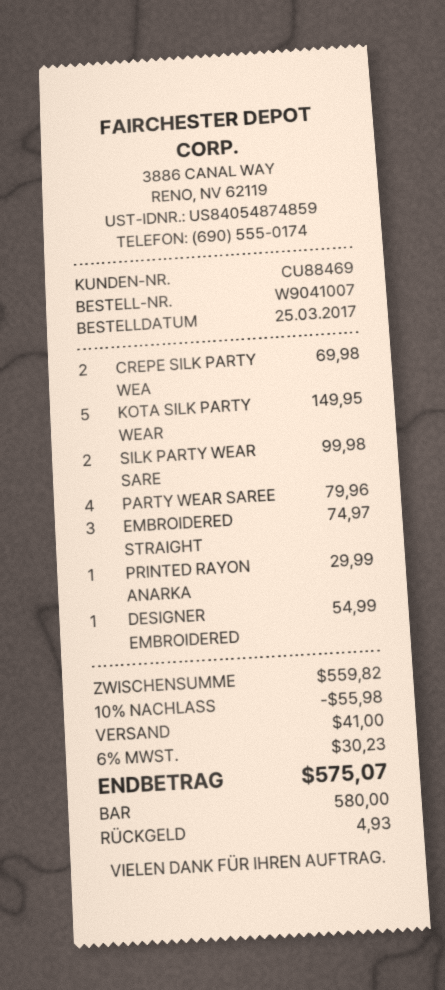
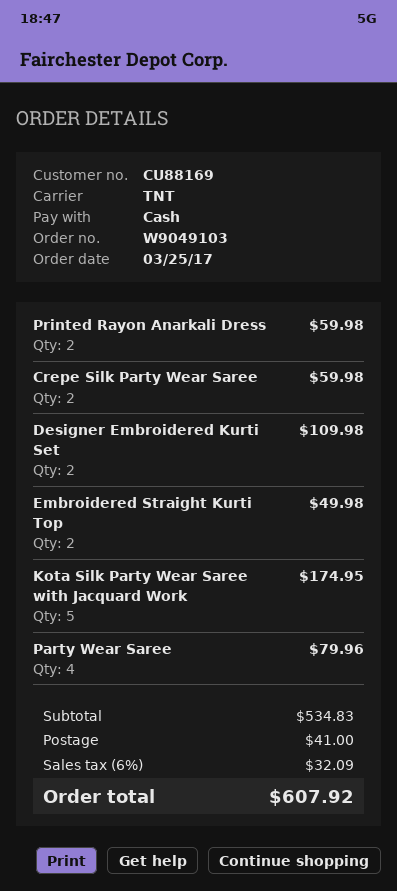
order number: W9041007 -> W9049103
customer number: CU88469 -> CU88169
CREPE SILK PARTY WEA: 2 for 69.98 -> 2 for 59.98
KOTA SILK PARTY WEAR: 5 for 149.95 -> 5 for 174.95
SILK PARTY WEAR SARE: 2 for 99.98 -> none
EMBROIDERED STRAIGHT: 3 for 74.97 -> 2 for 49.98
PRINTED RAYON ANARKA: 1 for 29.99 -> 2 for 59.98
DESIGNER EMBROIDERED: 1 for 54.99 -> 2 for 109.98
subtotal: 559.82 -> 534.83
discount: 10% = 55.98 -> none
tax: 6% = 30.23 -> 6% = 32.09
total: 575.07 -> 607.92

